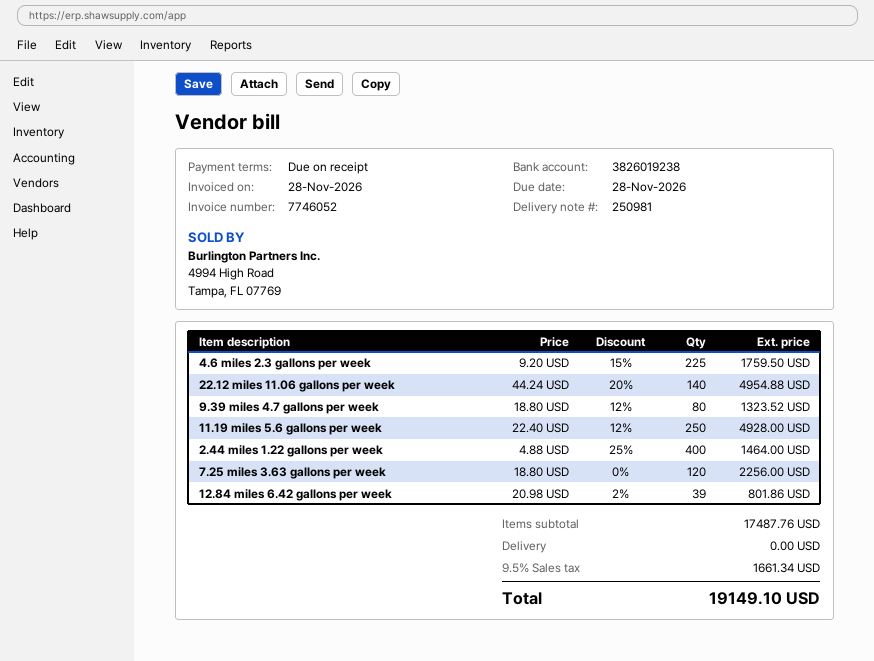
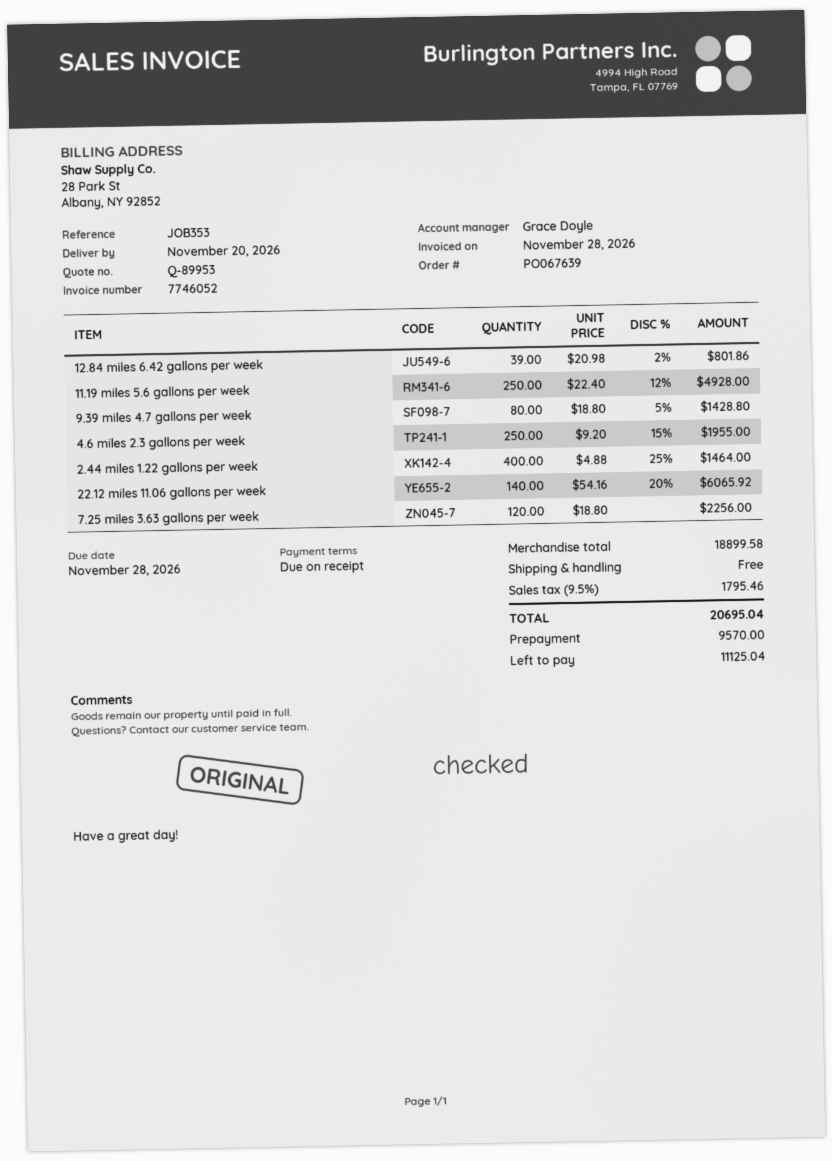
4.6 miles 2.3 gallons per week: 225 x 9.20 - 15% = 1759.50 -> 250 x 9.20 - 15% = 1955.00
22.12 miles 11.06 gallons per week: 140 x 44.24 - 20% = 4954.88 -> 140 x 54.16 - 20% = 6065.92
9.39 miles 4.7 gallons per week: 80 x 18.80 - 12% = 1323.52 -> 80 x 18.80 - 5% = 1428.80
subtotal: 17487.76 -> 18899.58
tax: 9.5% = 1661.34 -> 9.5% = 1795.46
total: 19149.10 -> 20695.04

